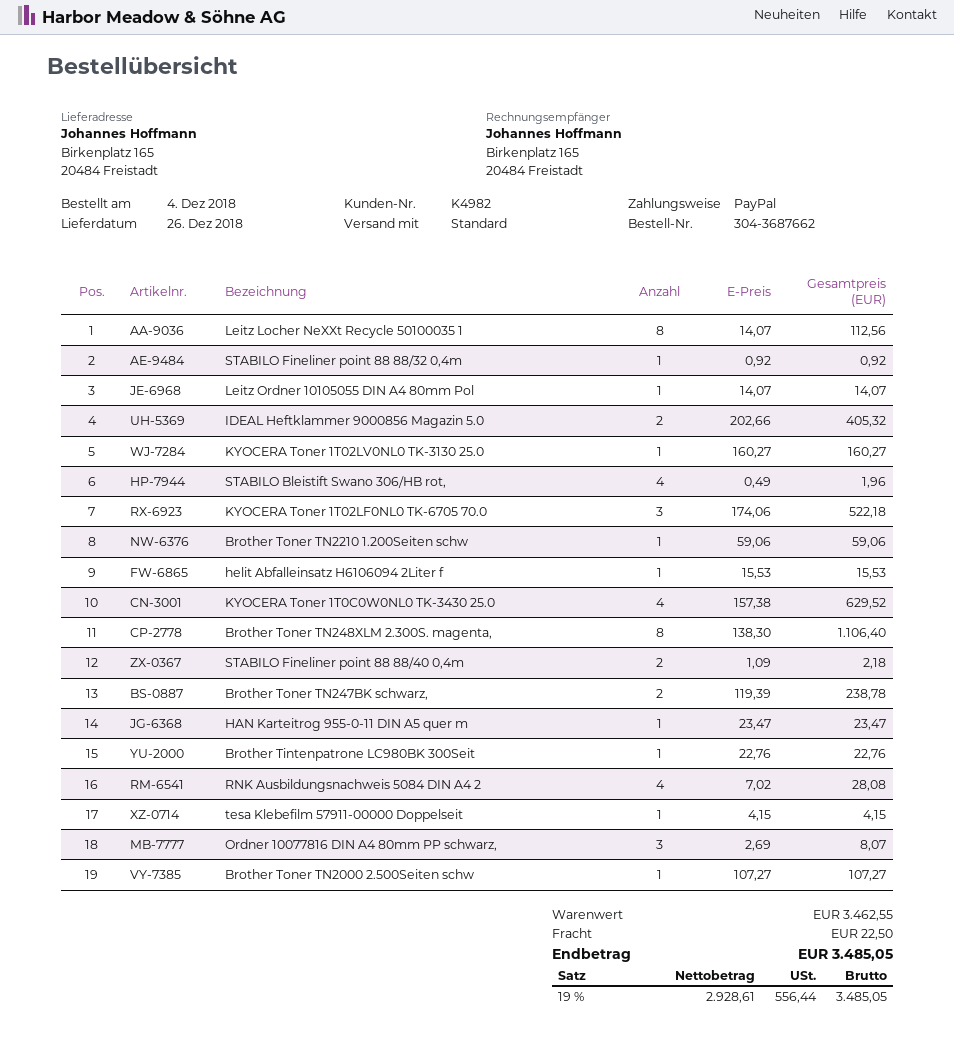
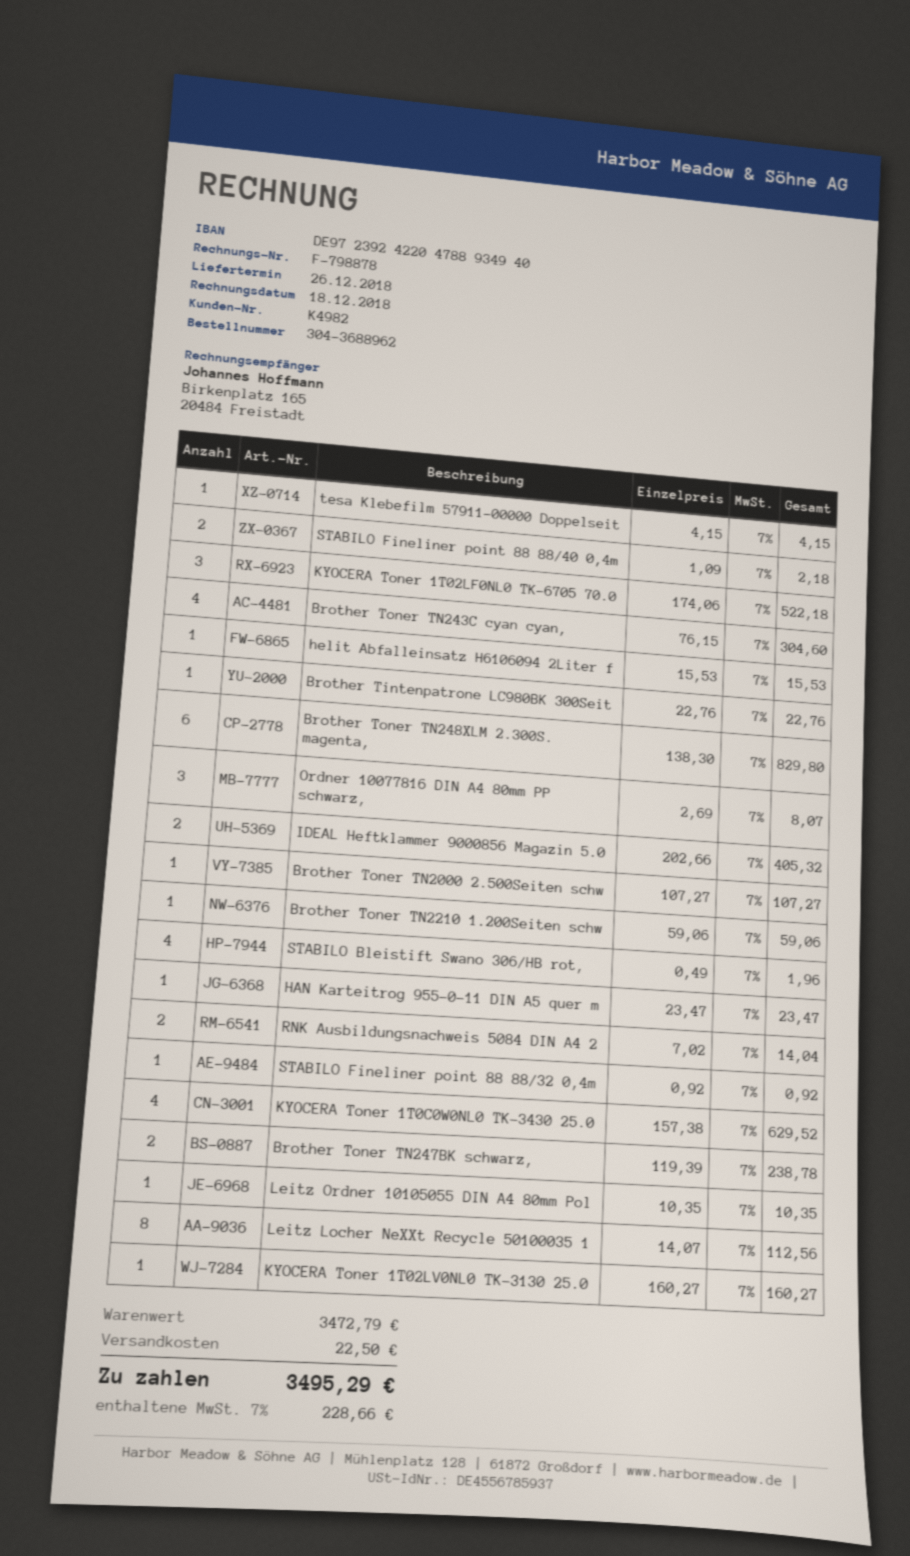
order number: 304-3687662 -> 304-3688962
Leitz Ordner 10105055 DIN A4 80mm Pol: 1 x 14.07 = 14.07 -> 1 x 10.35 = 10.35
Brother Toner TN248XLM 2.300S. magenta,: 8 x 138.30 = 1106.40 -> 6 x 138.30 = 829.80
RNK Ausbildungsnachweis 5084 DIN A4 2: 4 x 7.02 = 28.08 -> 2 x 7.02 = 14.04
Brother Toner TN243C cyan cyan,: none -> 4 x 76.15 = 304.60
subtotal: 3462.55 -> 3472.79
tax: 19% = 556.44 -> 7% = 228.66
total: 3485.05 -> 3495.29

